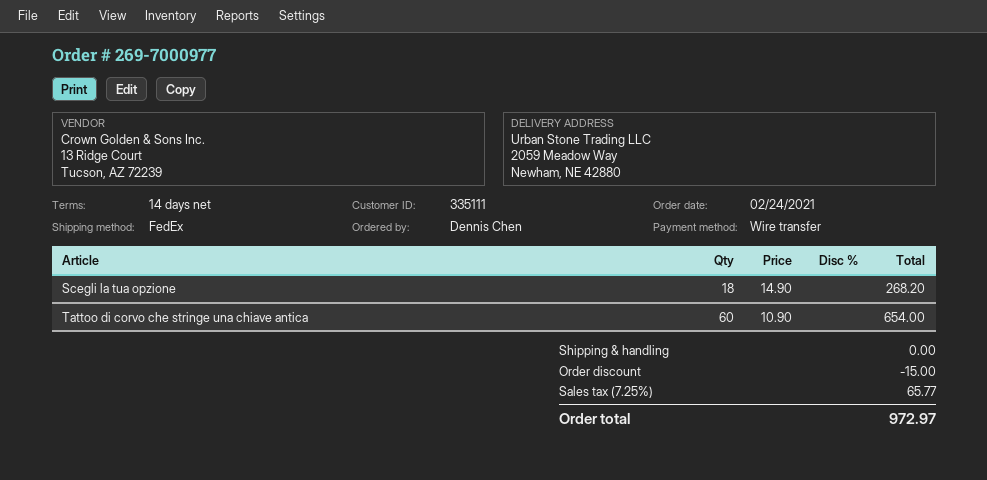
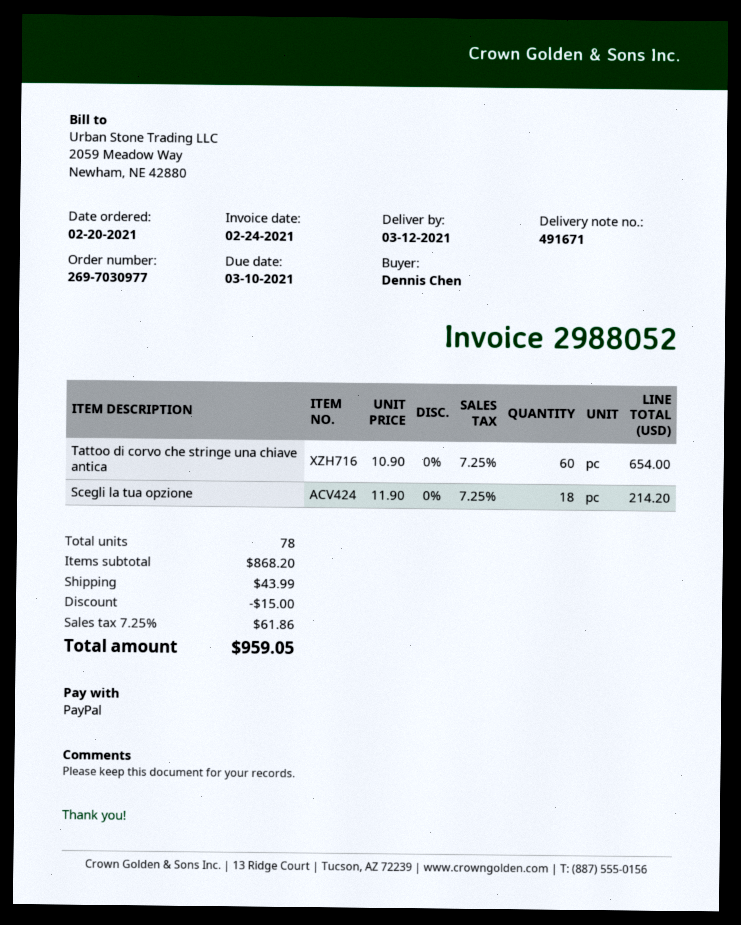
order number: 269-7000977 -> 269-7030977
order date: 2021-02-24 -> 2021-02-20
payment method: bank transfer -> PayPal
Scegli la tua opzione: 18 x 14.90 = 268.20 -> 18 x 11.90 = 214.20
shipping: 0.00 -> 43.99
tax: 7.25% = 65.77 -> 7.25% = 61.86
total: 972.97 -> 959.05

